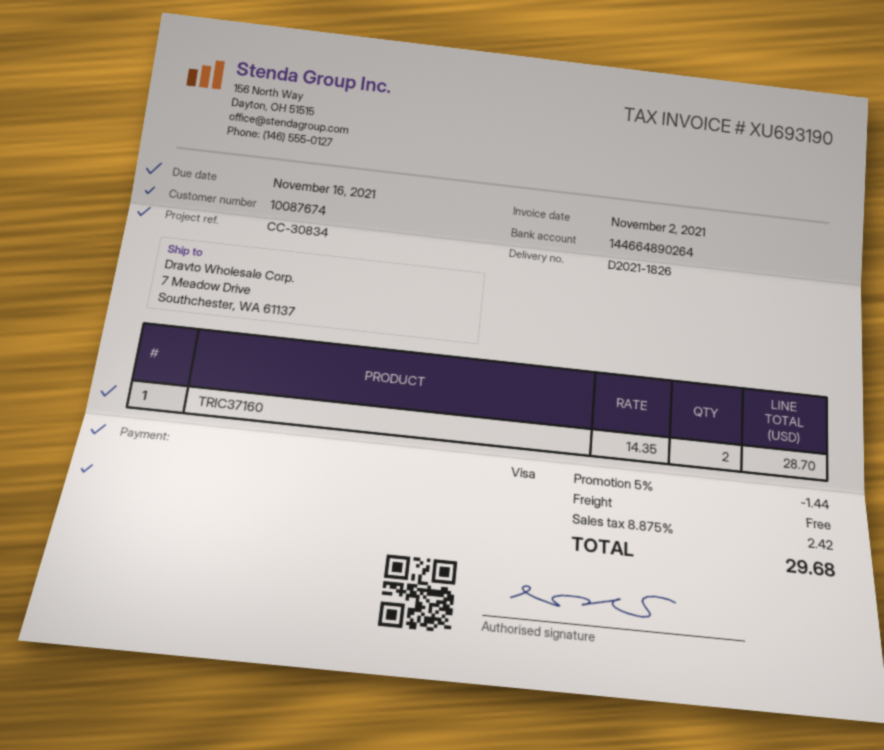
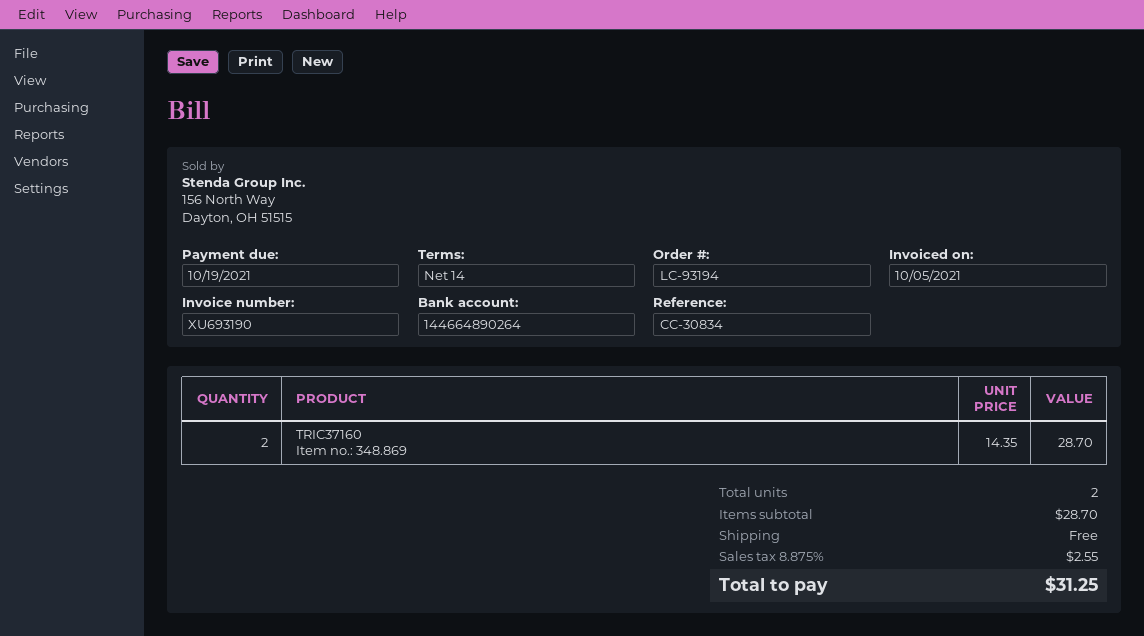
invoice date: 2021-11-02 -> 2021-10-05
due date: 2021-11-16 -> 2021-10-19
discount: 5% = 1.44 -> none
tax: 8.875% = 2.42 -> 8.875% = 2.55
total: 29.68 -> 31.25

